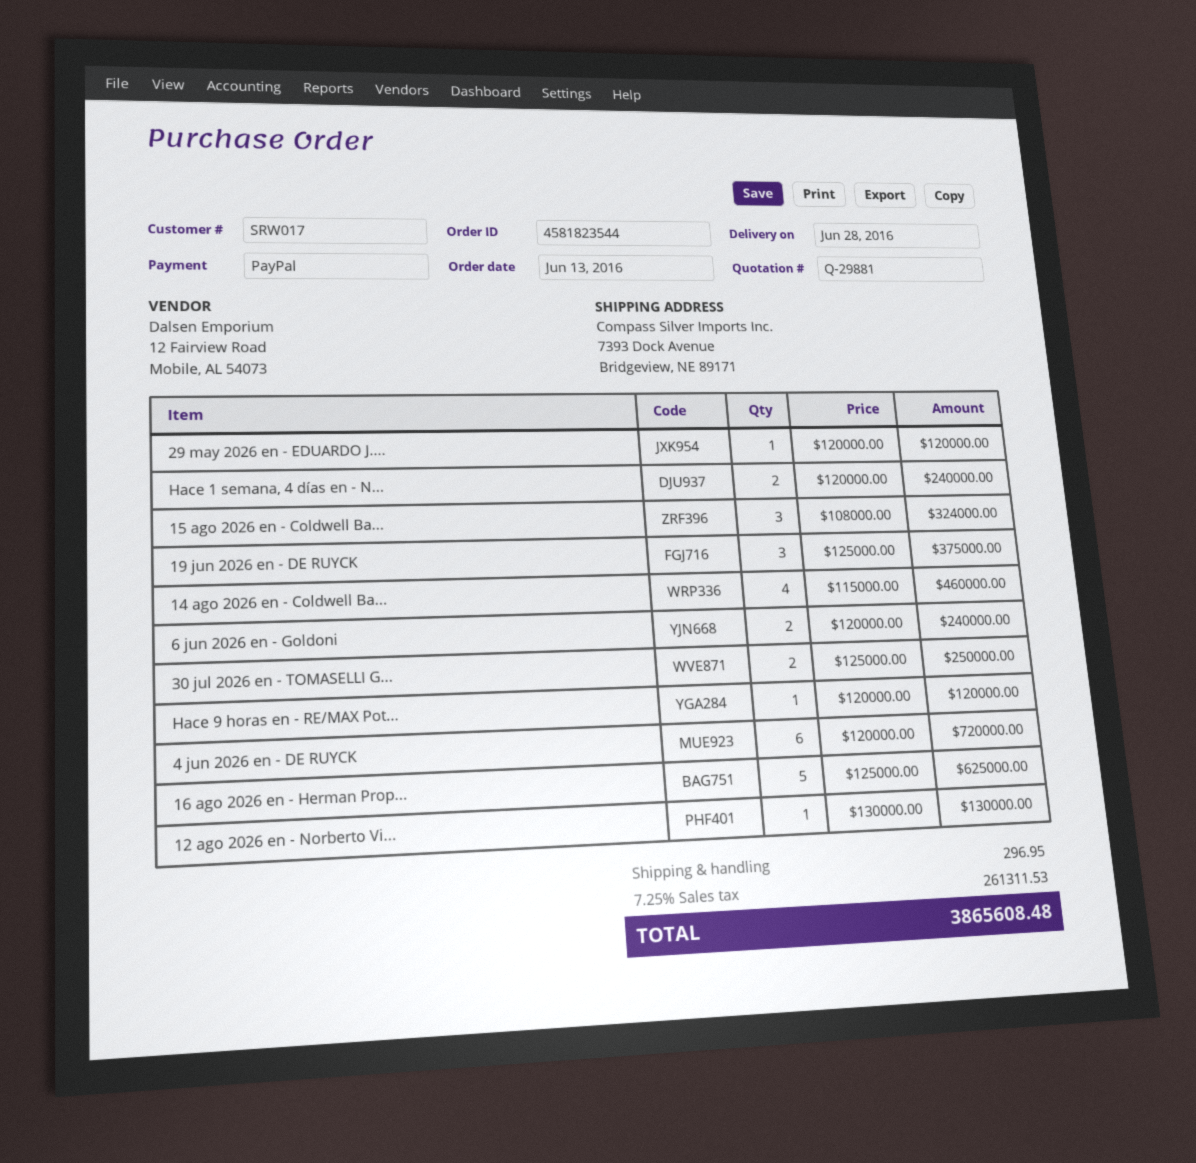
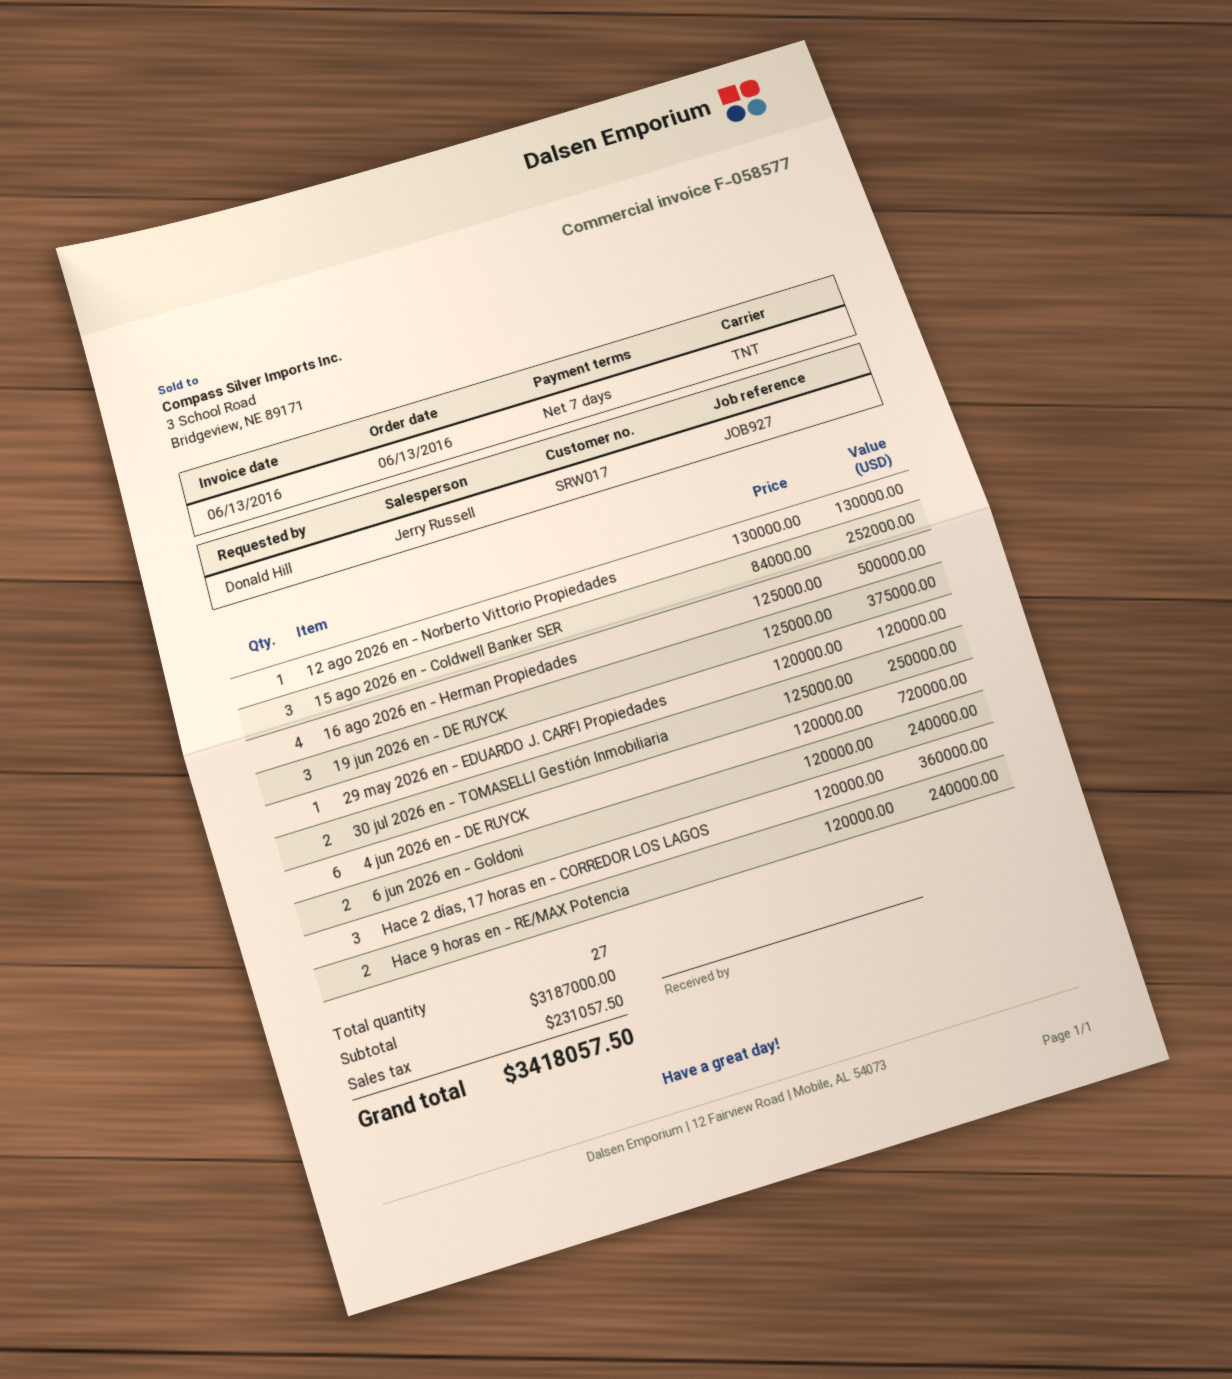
Hace 1 semana, 4 días en - N...: 2 x 120000.00 = 240000.00 -> none
15 ago 2026 en - Coldwell Ba...: 3 x 108000.00 = 324000.00 -> 3 x 84000.00 = 252000.00
14 ago 2026 en - Coldwell Ba...: 4 x 115000.00 = 460000.00 -> none
Hace 9 horas en - RE/MAX Pot...: 1 x 120000.00 = 120000.00 -> 2 x 120000.00 = 240000.00
16 ago 2026 en - Herman Prop...: 5 x 125000.00 = 625000.00 -> 4 x 125000.00 = 500000.00
Hace 2 días, 17 horas en - CORREDOR LOS LAGOS: none -> 3 x 120000.00 = 360000.00
shipping: 296.95 -> none
tax: 261311.53 -> 231057.50
total: 3865608.48 -> 3418057.50

